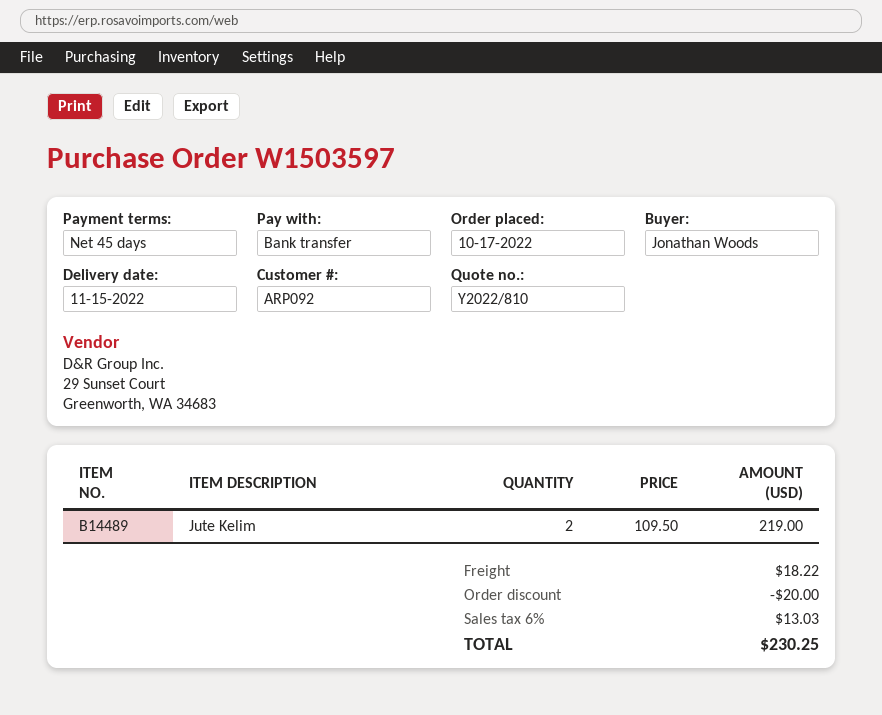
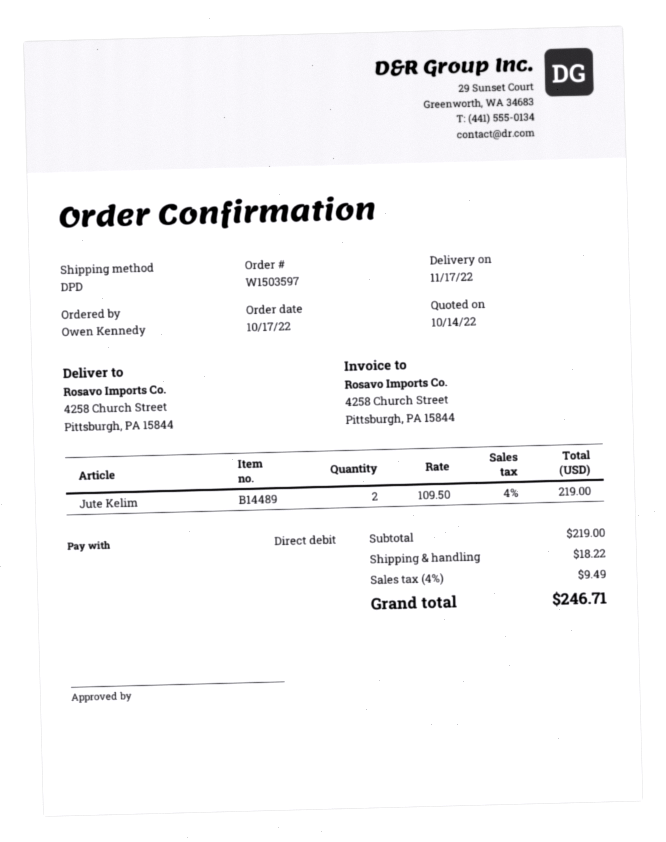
delivery date: 2022-11-15 -> 2022-11-17
ordered by: Jonathan Woods -> Owen Kennedy
payment method: bank transfer -> direct debit
discount: 20.00 -> none
tax: 6% = 13.03 -> 4% = 9.49
total: 230.25 -> 246.71

